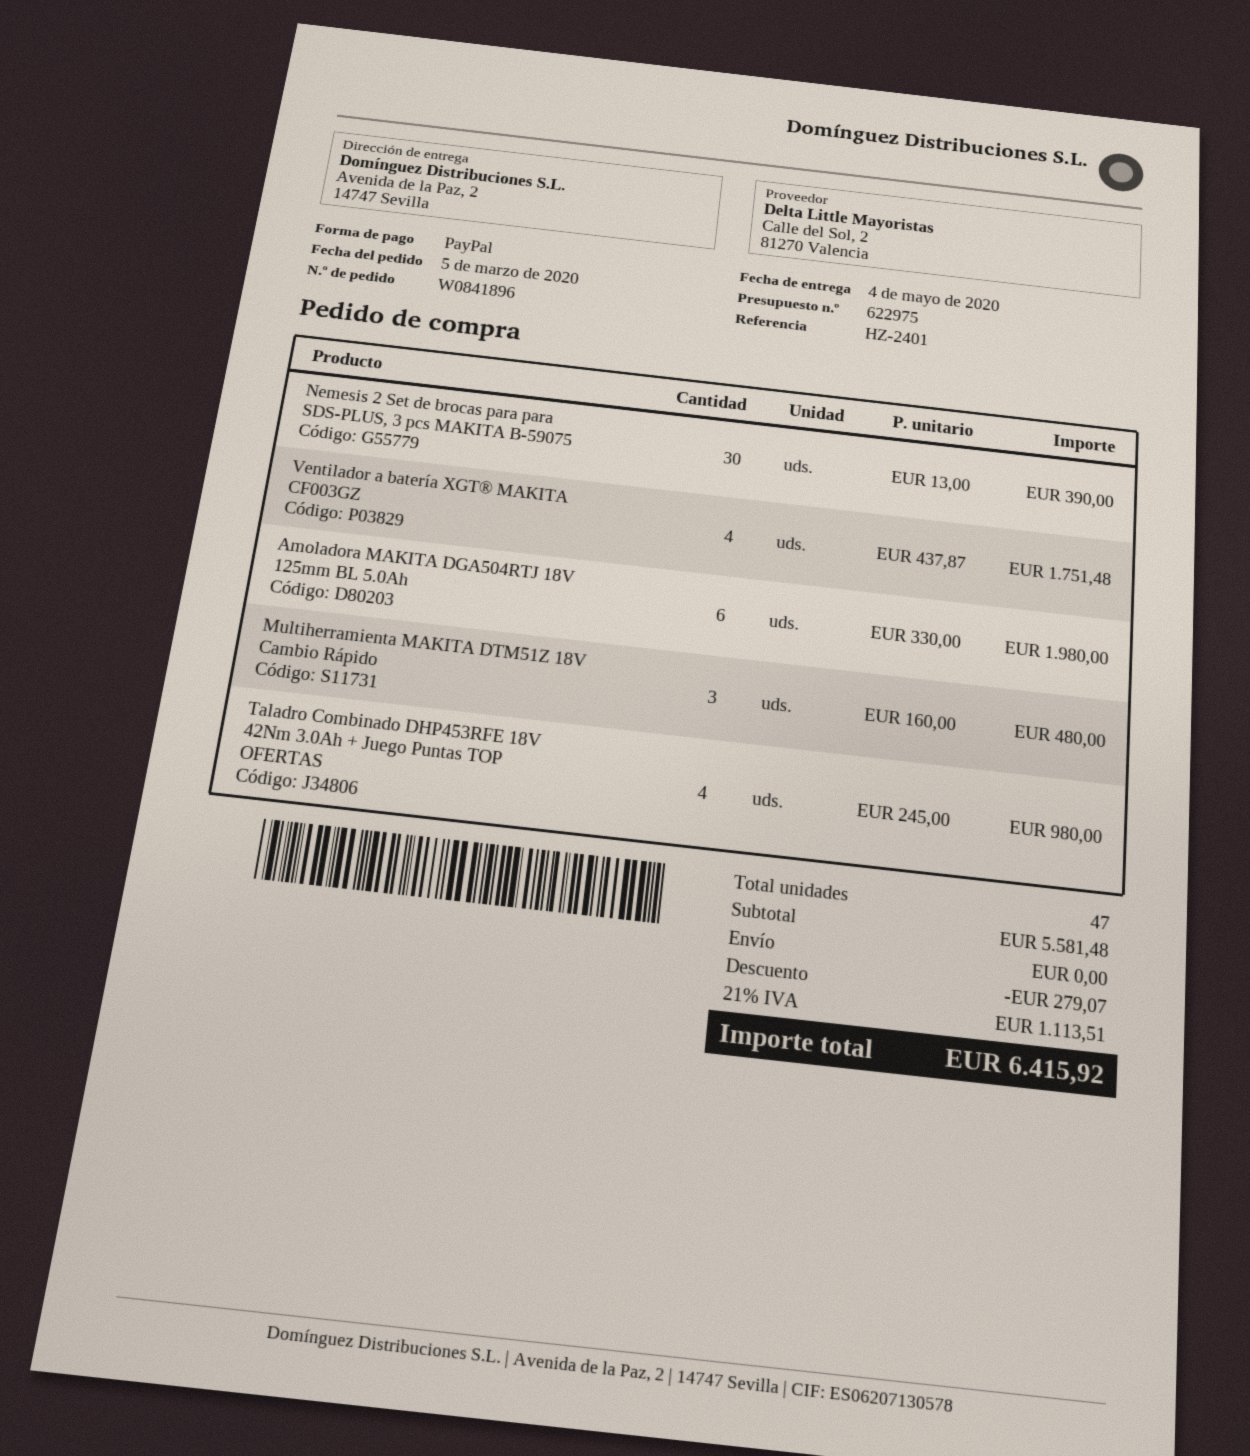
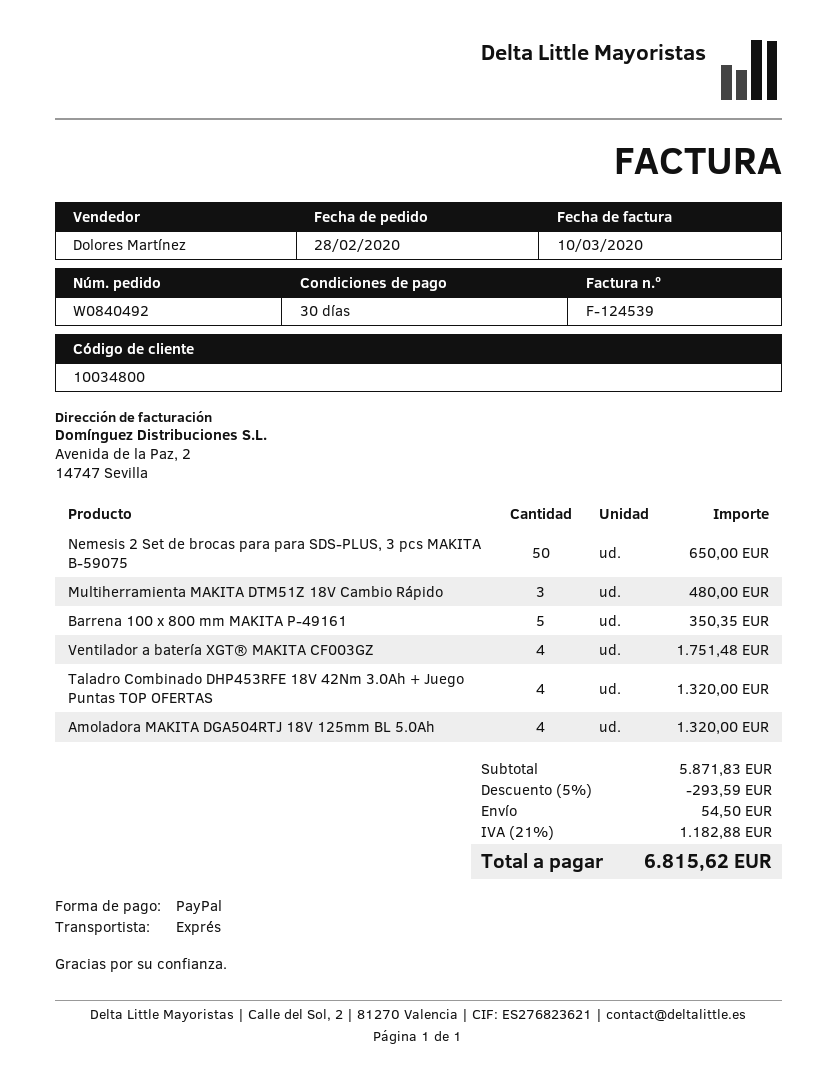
order number: W0841896 -> W0840492
order date: 2020-03-05 -> 2020-02-28
Nemesis 2 Set de brocas para para SDS-PLUS, 3 pcs MAKITA B-59075: 30 for 390.00 -> 50 for 650.00
Amoladora MAKITA DGA504RTJ 18V 125mm BL 5.0Ah: 6 for 1980.00 -> 4 for 1320.00
Taladro Combinado DHP453RFE 18V 42Nm 3.0Ah + Juego Puntas TOP OFERTAS: 4 for 980.00 -> 4 for 1320.00
Barrena 100 x 800 mm MAKITA P-49161: none -> 5 for 350.35
subtotal: 5581.48 -> 5871.83
discount: 279.07 -> 293.59
shipping: 0.00 -> 54.50
tax: 21% = 1113.51 -> 21% = 1182.88
total: 6415.92 -> 6815.62

